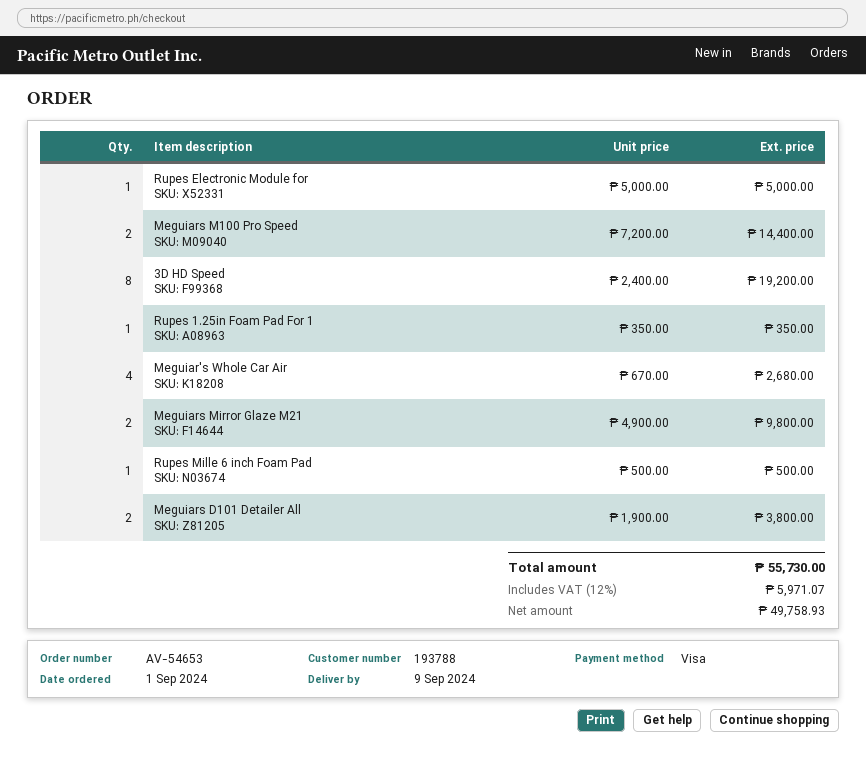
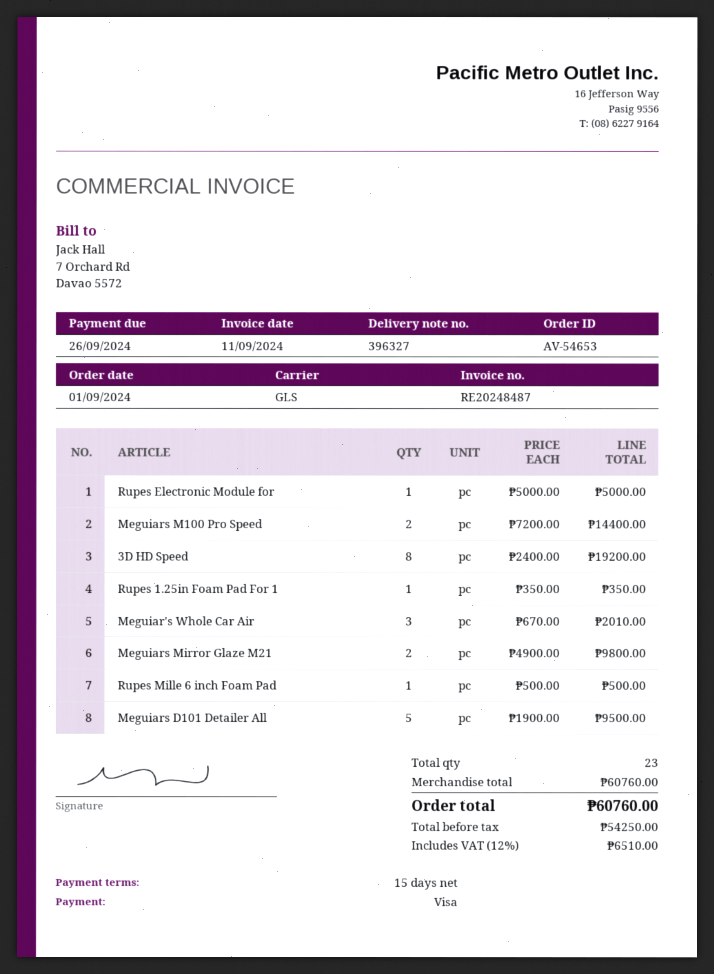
Meguiar's Whole Car Air: 4 x 670.00 = 2680.00 -> 3 x 670.00 = 2010.00
Meguiars D101 Detailer All: 2 x 1900.00 = 3800.00 -> 5 x 1900.00 = 9500.00
net: 49758.93 -> 54250.00
tax: 12% = 5971.07 -> 12% = 6510.00
total: 55730.00 -> 60760.00

